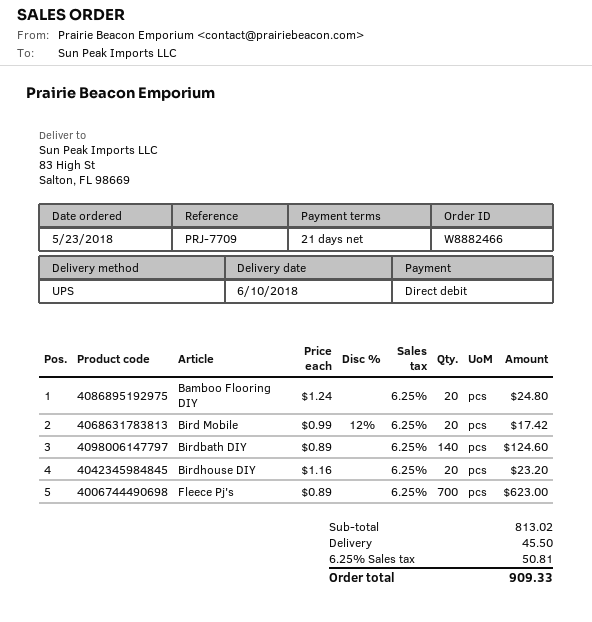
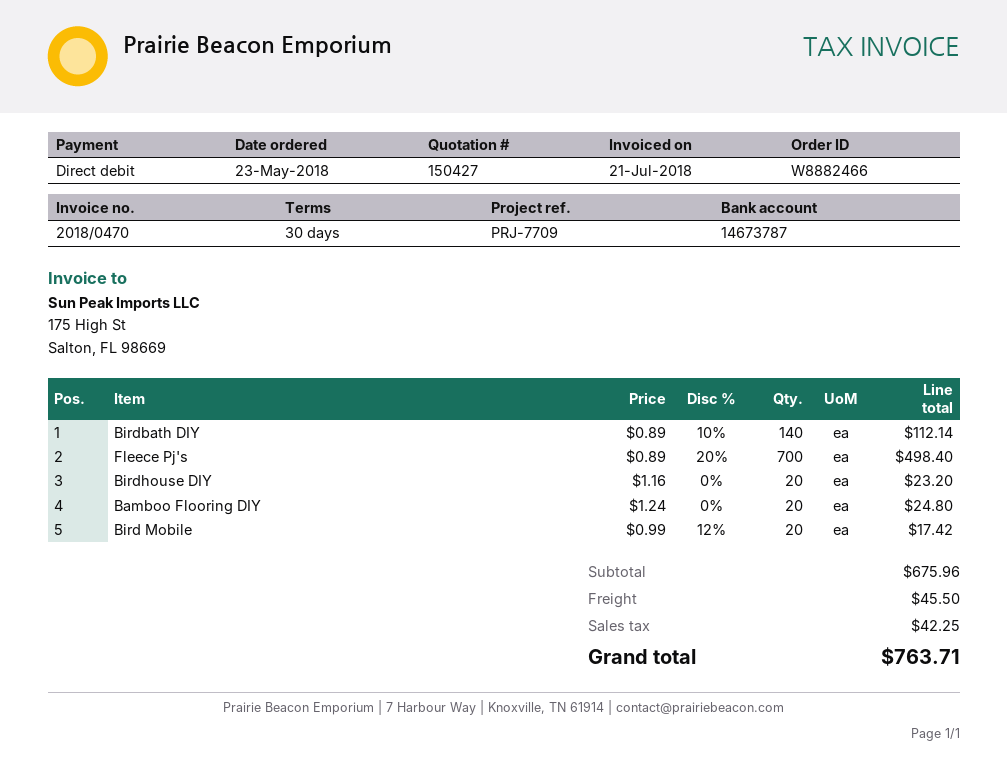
payment terms: 21 days -> 30 days
Birdbath DIY: 140 x 0.89 = 124.60 -> 140 x 0.89 - 10% = 112.14
Fleece Pj's: 700 x 0.89 = 623.00 -> 700 x 0.89 - 20% = 498.40
subtotal: 813.02 -> 675.96
tax: 50.81 -> 42.25
total: 909.33 -> 763.71

